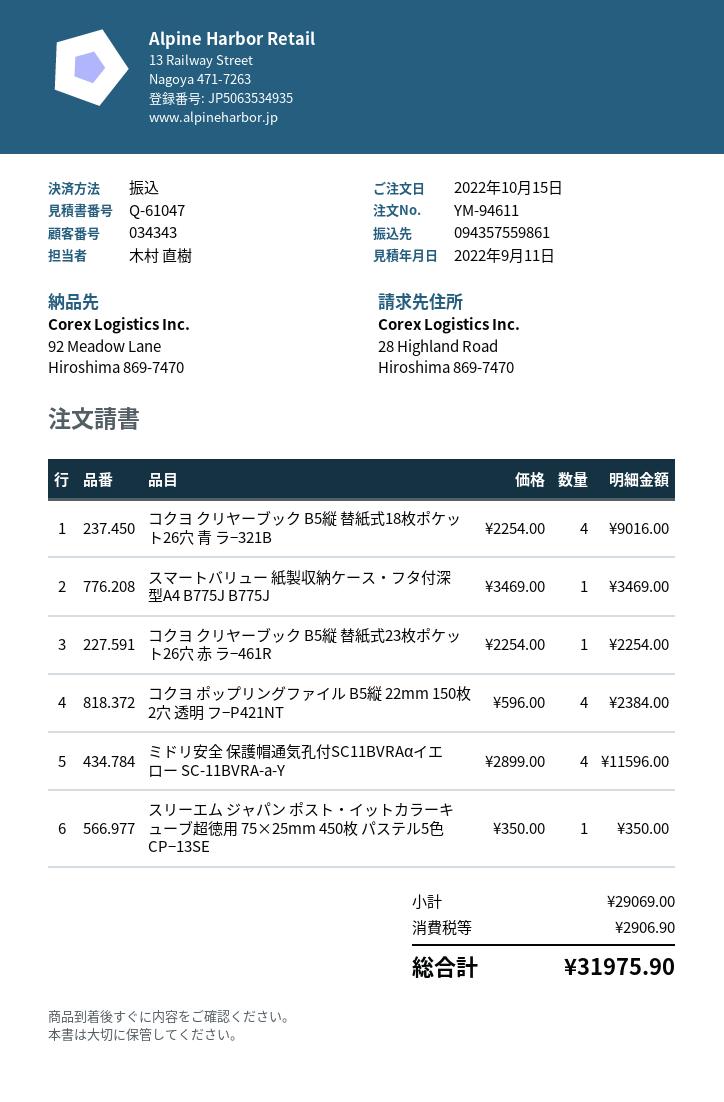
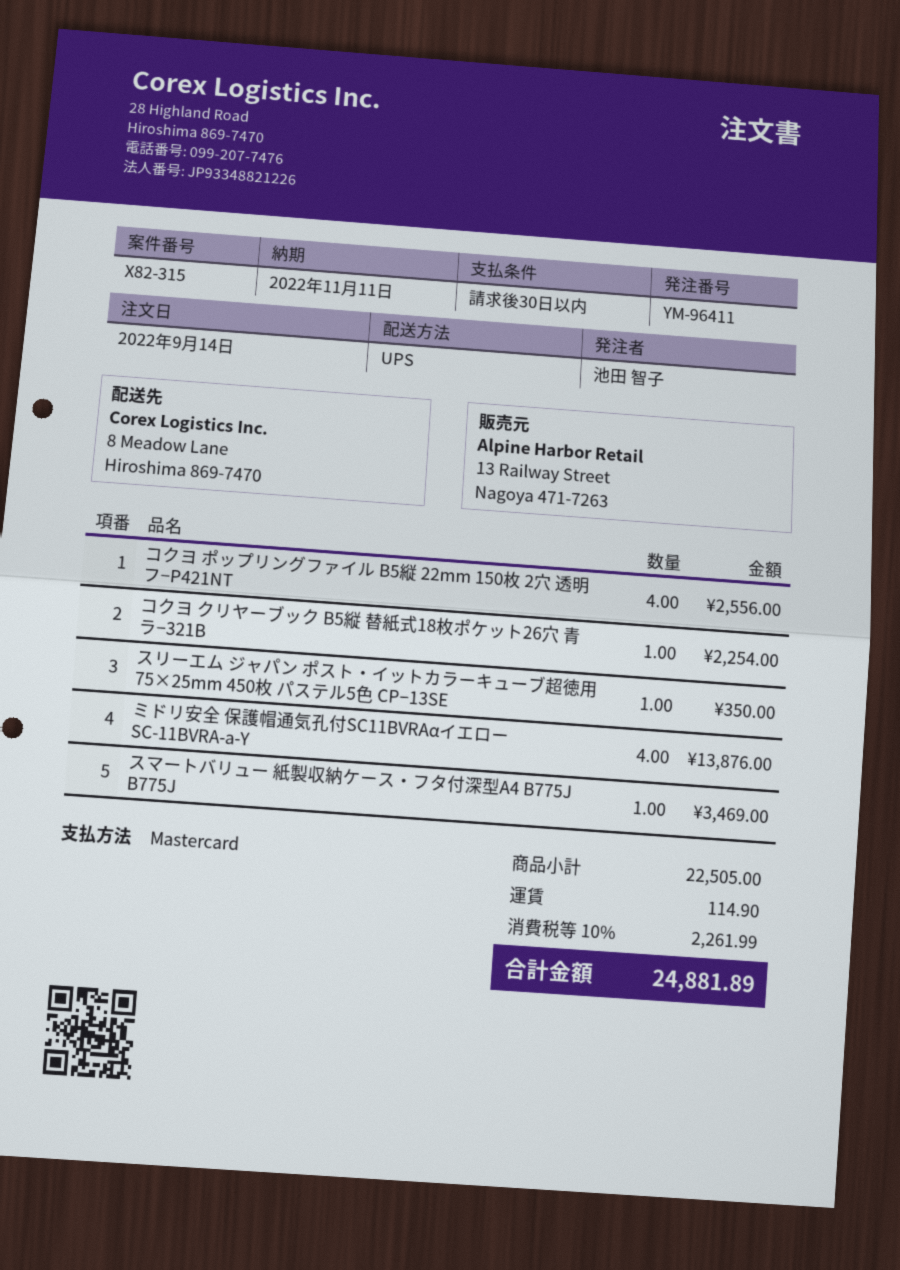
order number: YM-94611 -> YM-96411
order date: 2022-10-15 -> 2022-09-14
payment method: bank transfer -> Mastercard
ship to: 92 Meadow Lane, Hiroshima 869-7470 -> 8 Meadow Lane, Hiroshima 869-7470
コクヨ クリヤーブック B5縦 替紙式18枚ポケット26穴 青 ラ−321B: 4 for 9016.00 -> 1 for 2254.00
コクヨ クリヤーブック B5縦 替紙式23枚ポケット26穴 赤 ラ−461R: 1 for 2254.00 -> none
コクヨ ポップリングファイル B5縦 22mm 150枚 2穴 透明 フ−P421NT: 4 for 2384.00 -> 4 for 2556.00
ミドリ安全 保護帽通気孔付SC11BVRAαイエロー SC-11BVRA-a-Y: 4 for 11596.00 -> 4 for 13876.00
subtotal: 29069.00 -> 22505.00
shipping: none -> 114.90
tax: 2906.90 -> 2261.99
total: 31975.90 -> 24881.89

